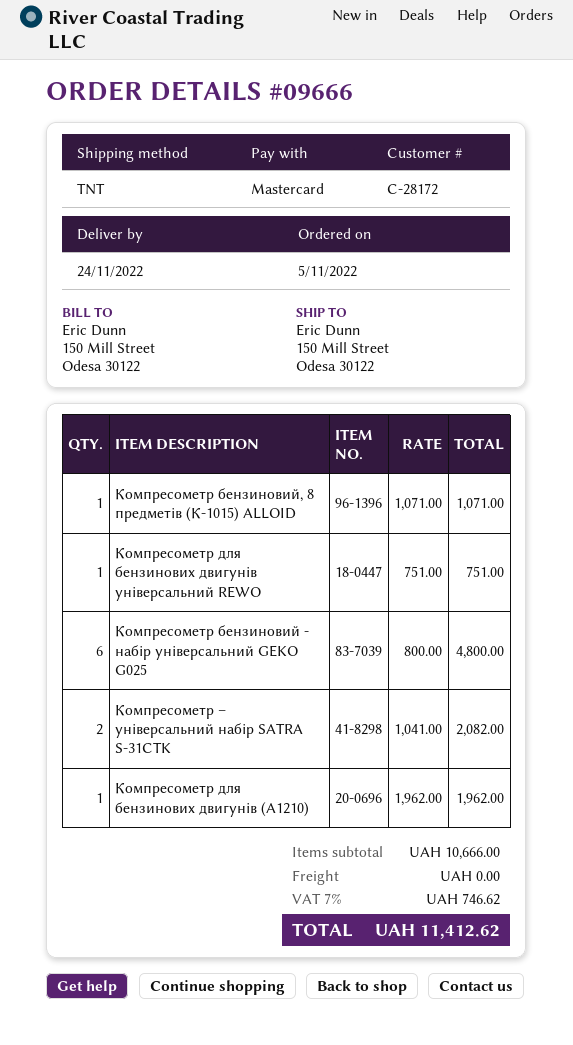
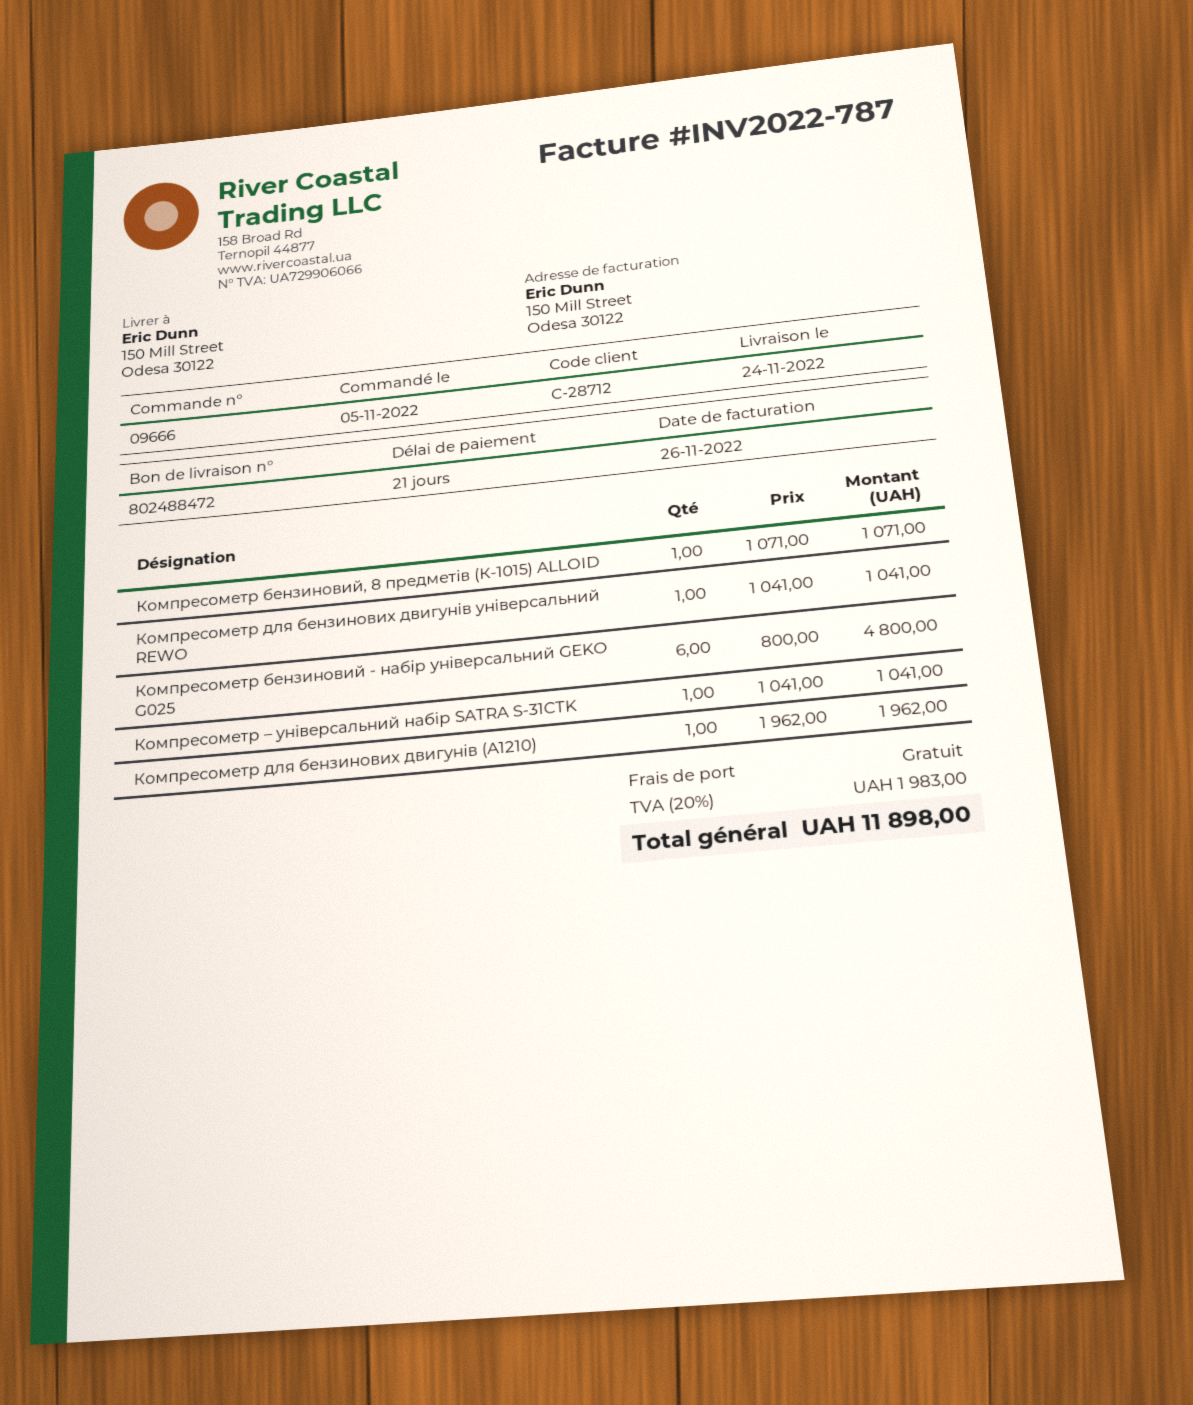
customer number: C-28172 -> C-28712
Компресометр для бензинових двигунів універсальний REWO: 1 x 751.00 = 751.00 -> 1 x 1041.00 = 1041.00
Компресометр – універсальний набір SATRA S-31CTK: 2 x 1041.00 = 2082.00 -> 1 x 1041.00 = 1041.00
tax: 7% = 746.62 -> 20% = 1983.00
total: 11412.62 -> 11898.00

